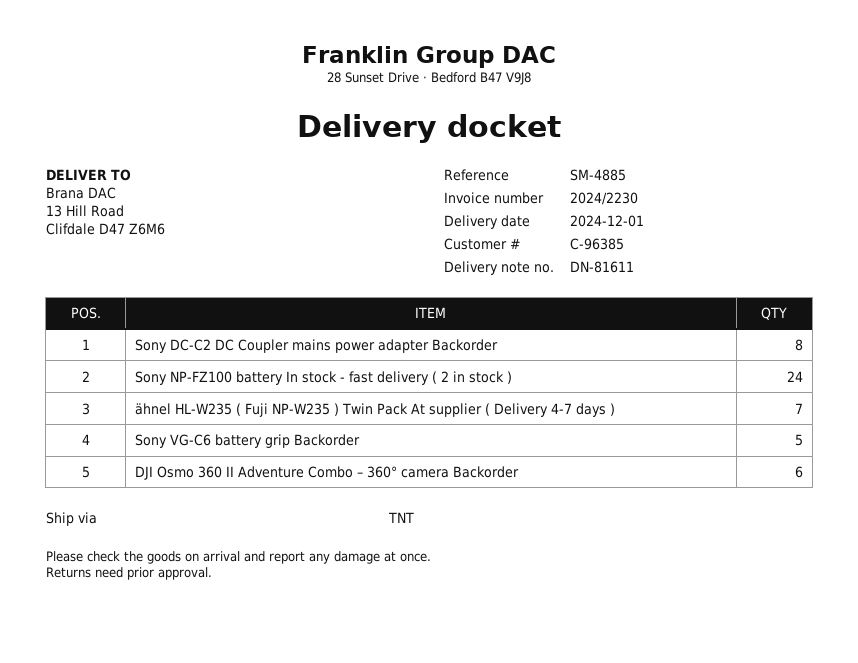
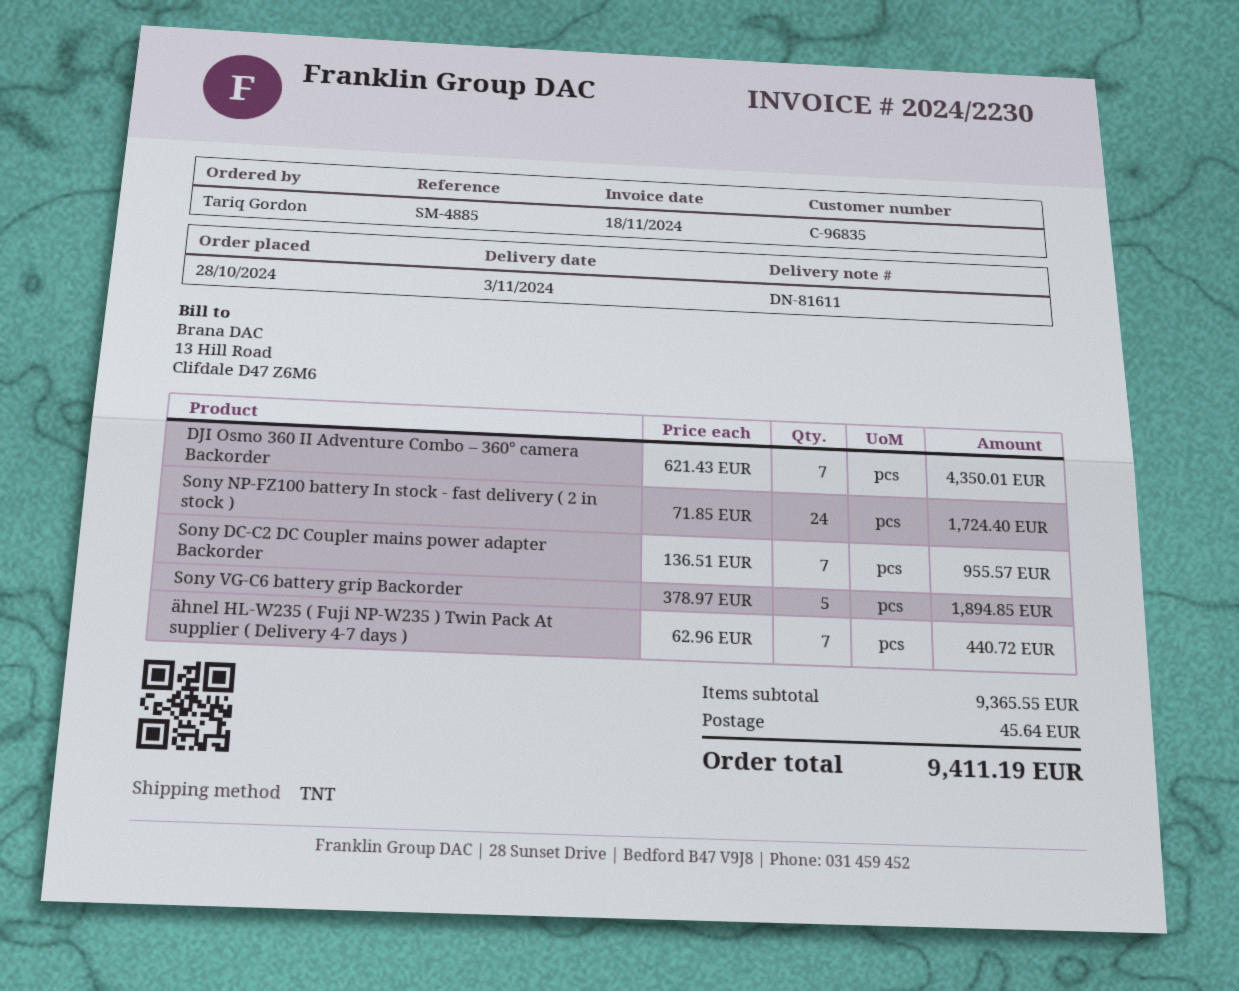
delivery date: 2024-12-01 -> 2024-11-03
customer number: C-96385 -> C-96835
Sony DC-C2 DC Coupler mains power adapter Backorder: 8 -> 7
DJI Osmo 360 II Adventure Combo – 360° camera Backorder: 6 -> 7

